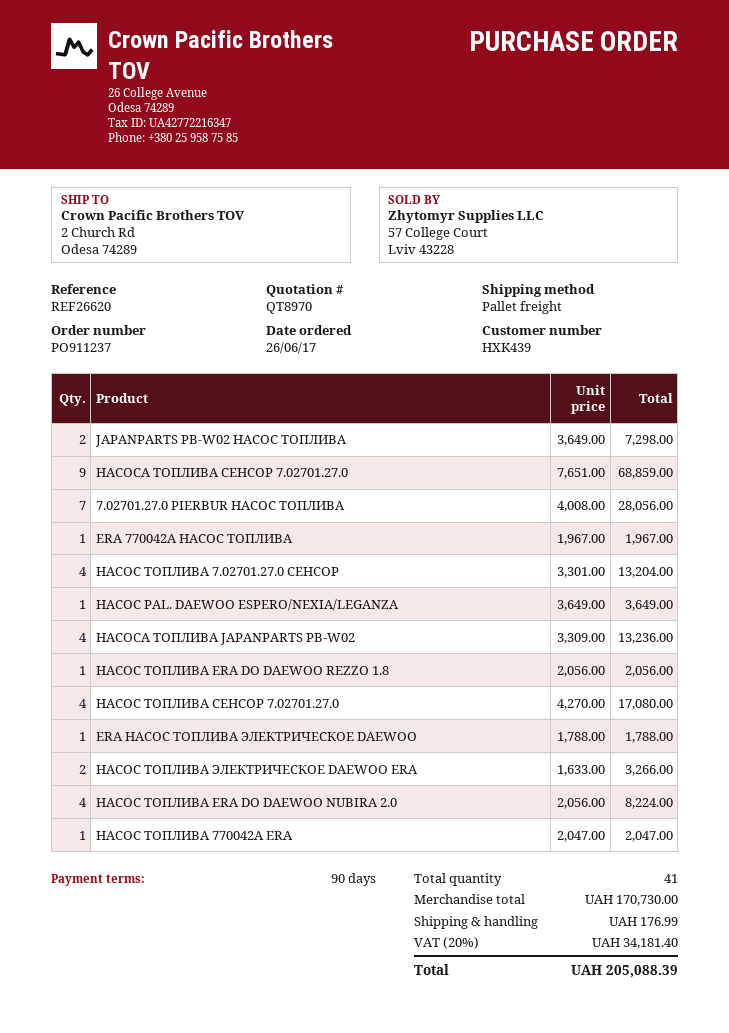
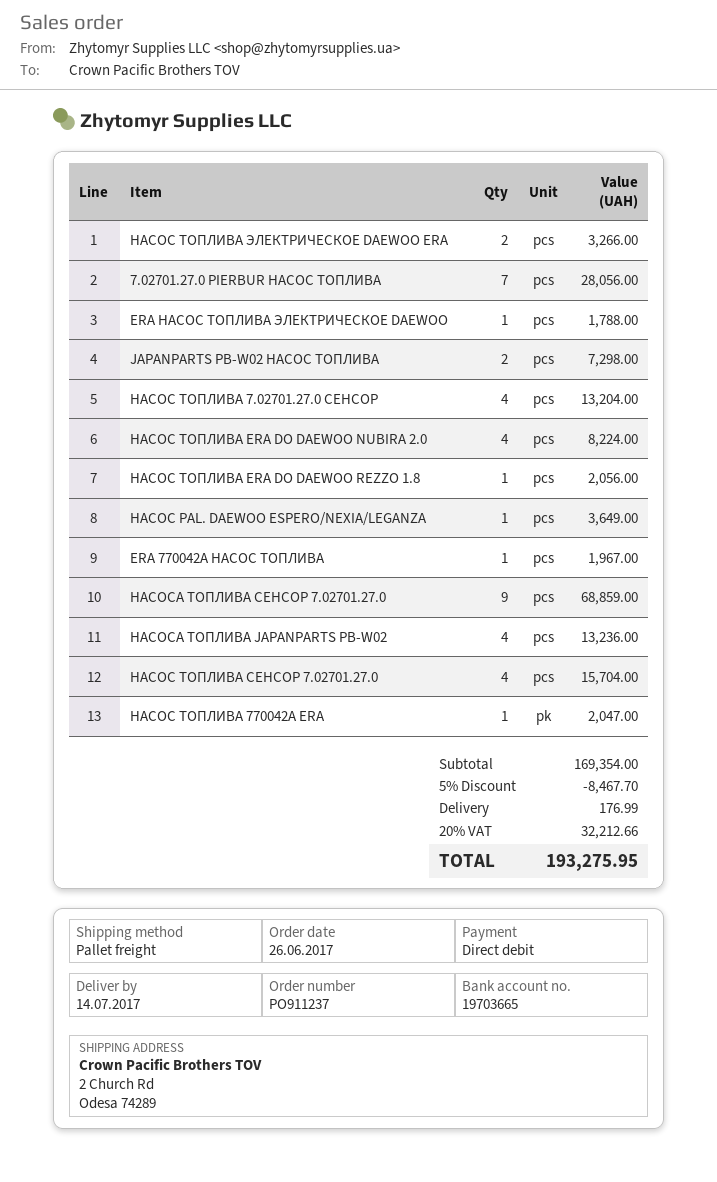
НАСОС ТОПЛИВА СЕНСОР 7.02701.27.0: 4 for 17080.00 -> 4 for 15704.00
subtotal: 170730.00 -> 169354.00
discount: none -> 5% = 8467.70
tax: 20% = 34181.40 -> 20% = 32212.66
total: 205088.39 -> 193275.95

